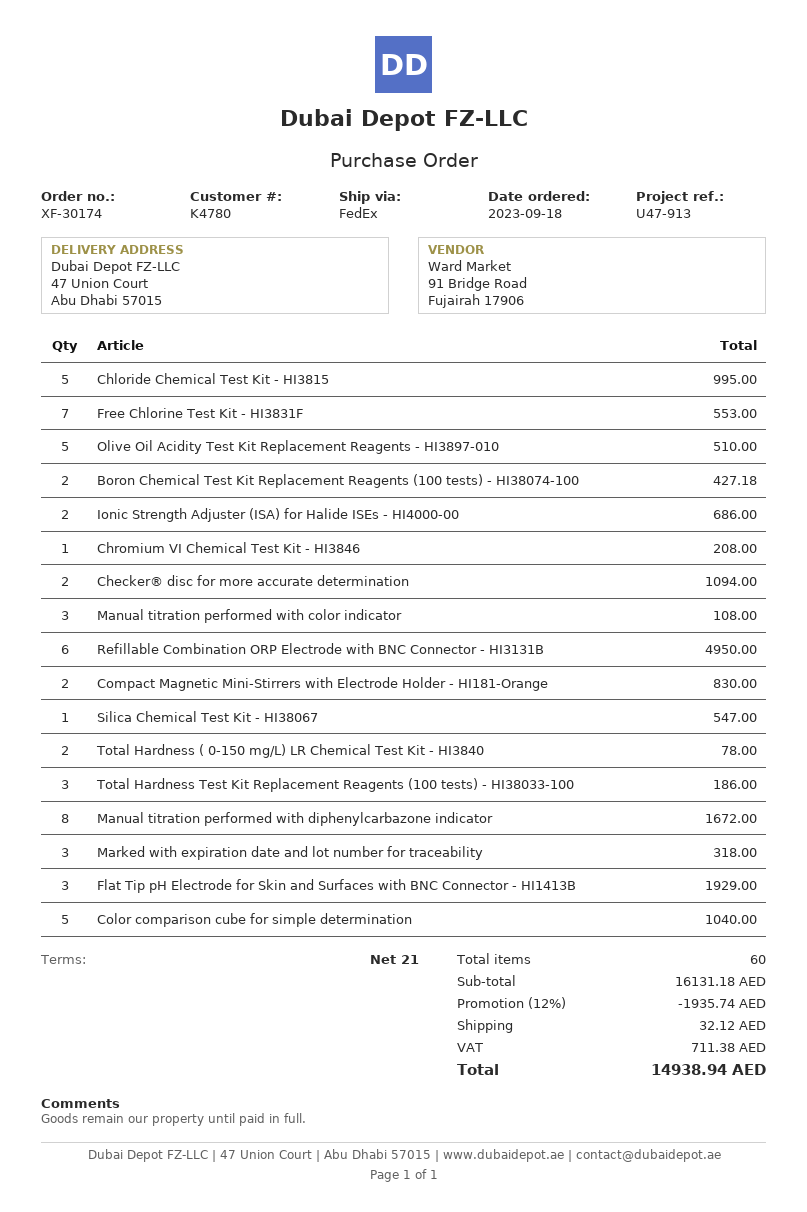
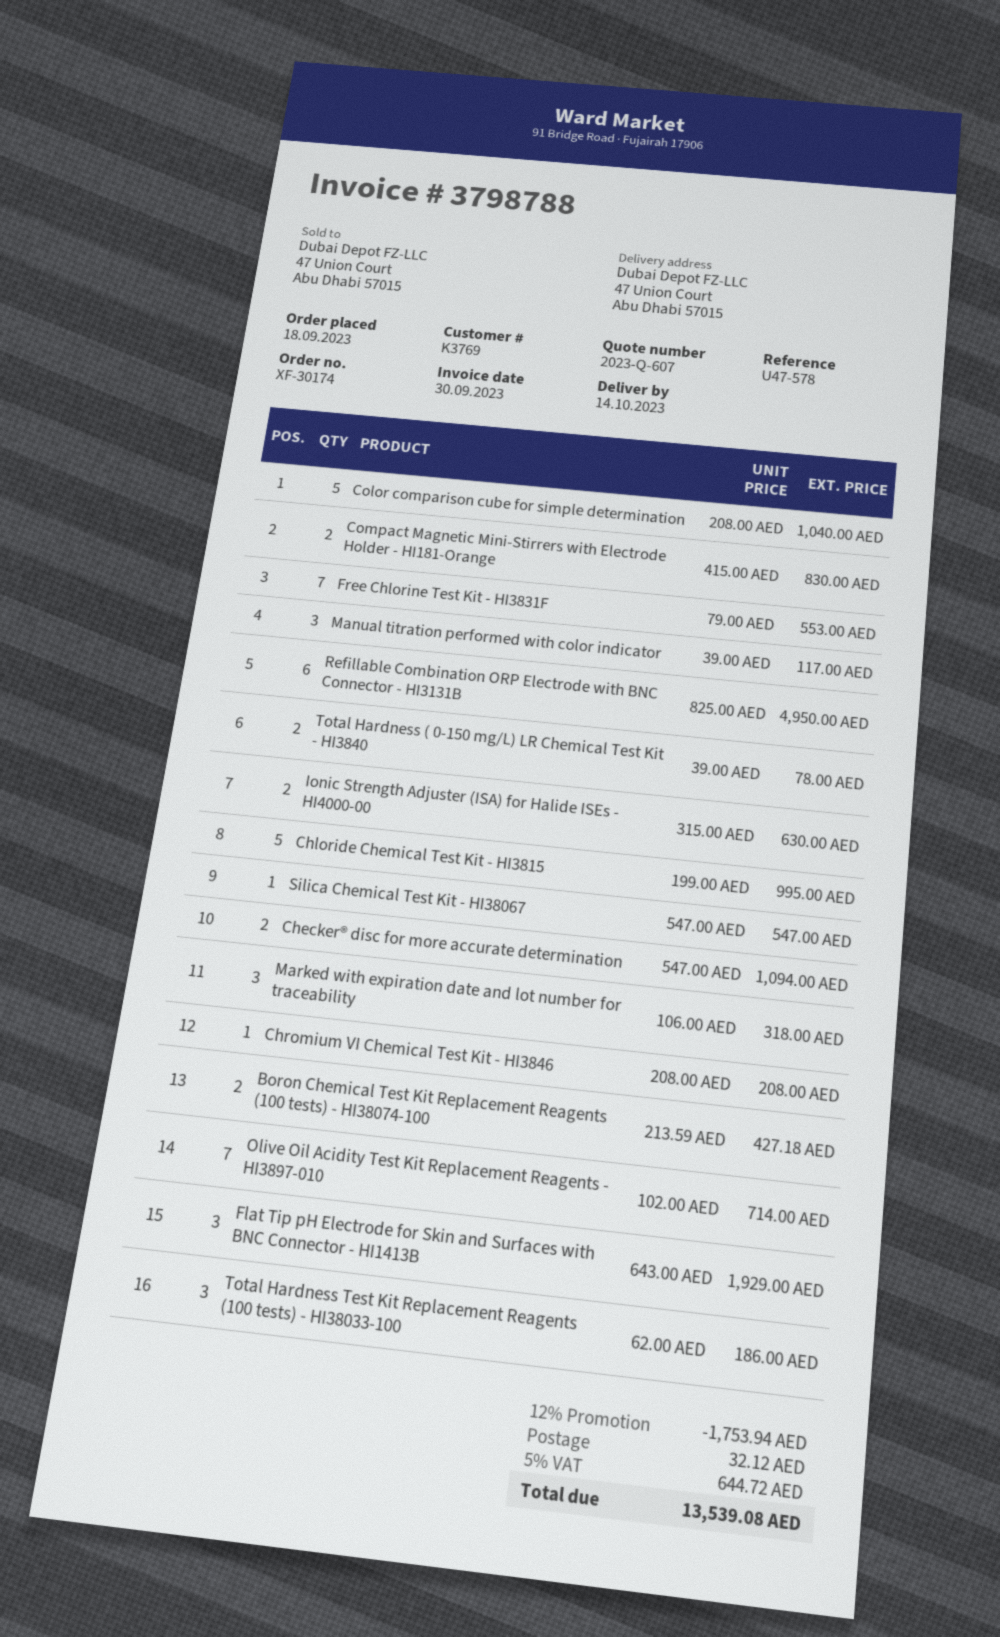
customer number: K4780 -> K3769
reference: U47-913 -> U47-578
Olive Oil Acidity Test Kit Replacement Reagents - HI3897-010: 5 for 510.00 -> 7 for 714.00
Ionic Strength Adjuster (ISA) for Halide ISEs - HI4000-00: 2 for 686.00 -> 2 for 630.00
Manual titration performed with color indicator: 3 for 108.00 -> 3 for 117.00
Manual titration performed with diphenylcarbazone indicator: 8 for 1672.00 -> none
discount: 12% = 1935.74 -> 12% = 1753.94
tax: 711.38 -> 644.72
total: 14938.94 -> 13539.08

